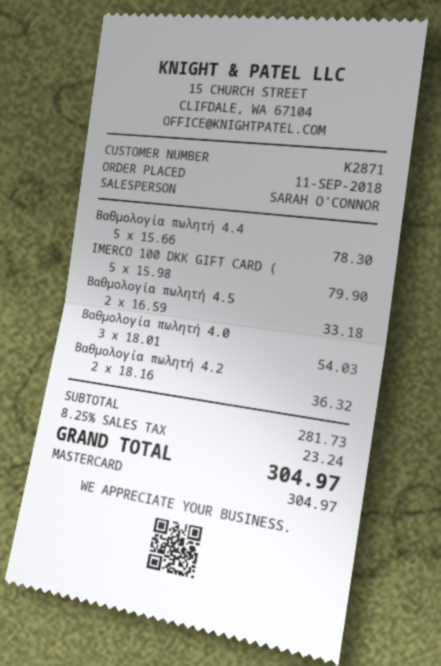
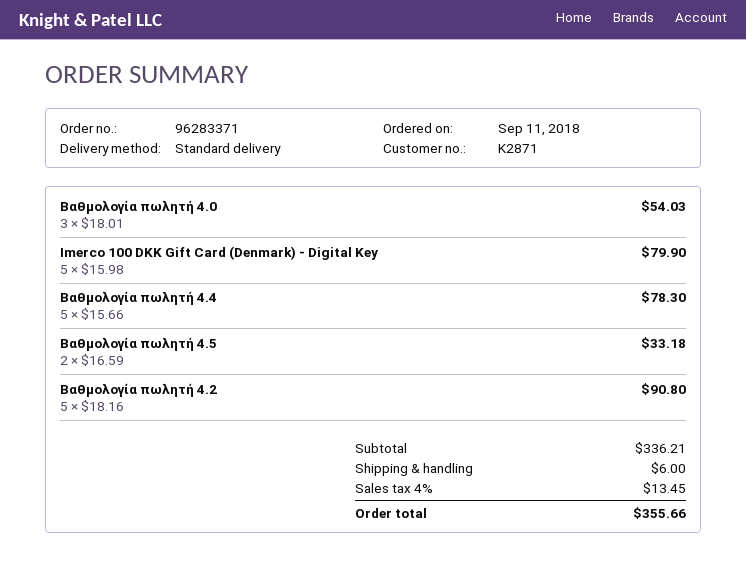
Βαθμολογία πωλητή 4.2: 2 x 18.16 = 36.32 -> 5 x 18.16 = 90.80
subtotal: 281.73 -> 336.21
shipping: none -> 6.00
tax: 8.25% = 23.24 -> 4% = 13.45
total: 304.97 -> 355.66

